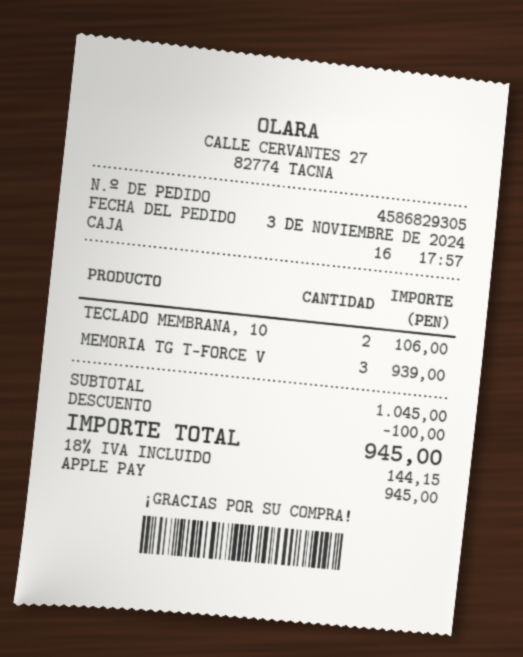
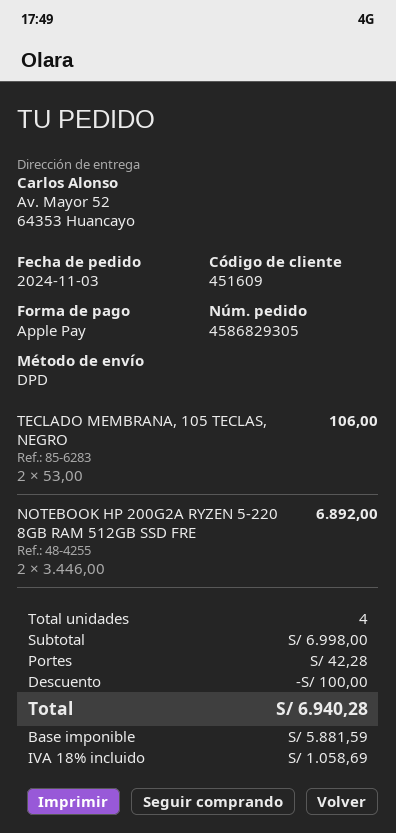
MEMORIA TG T-FORCE V: 3 for 939.00 -> none
NOTEBOOK HP 200G2A RYZEN 5-220 8GB RAM 512GB SSD FRE: none -> 2 for 6892.00
subtotal: 1045.00 -> 6998.00
shipping: none -> 42.28
tax: 18% = 144.15 -> 18% = 1058.69
total: 945.00 -> 6940.28

